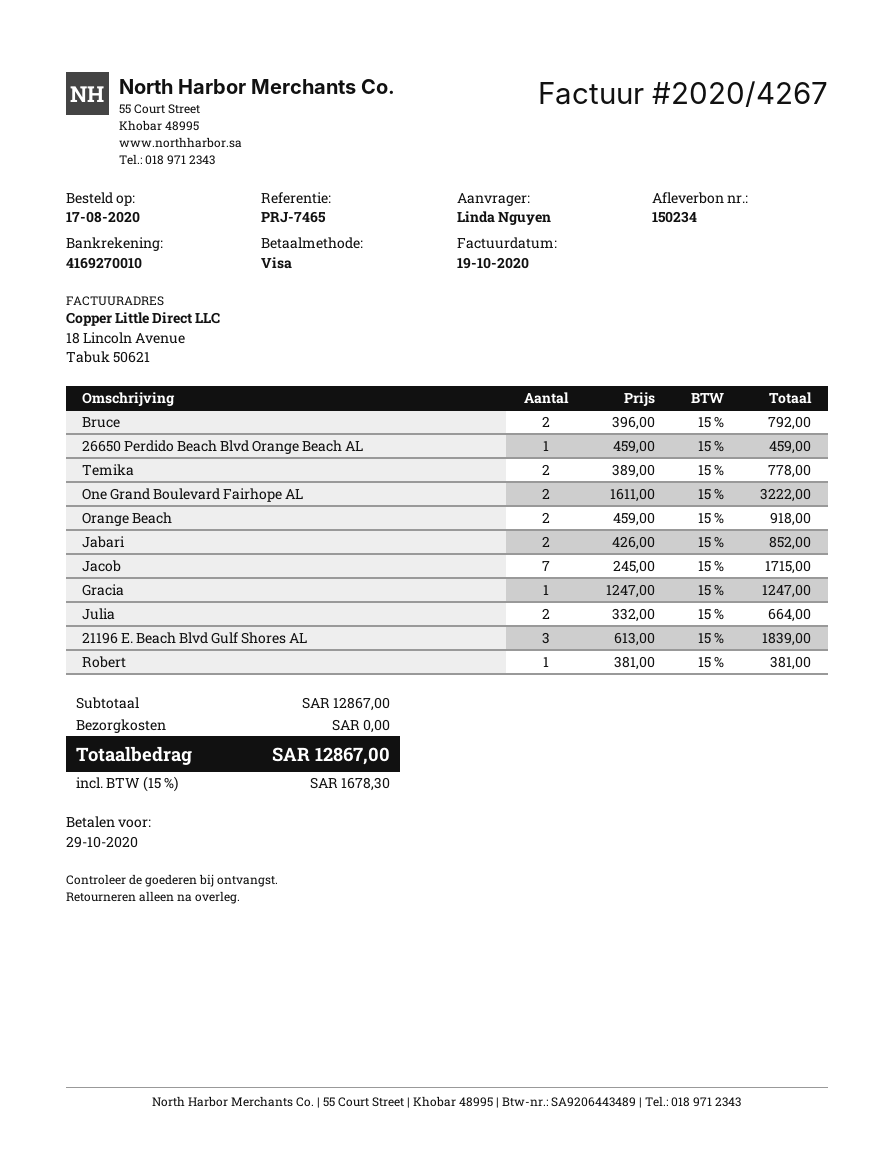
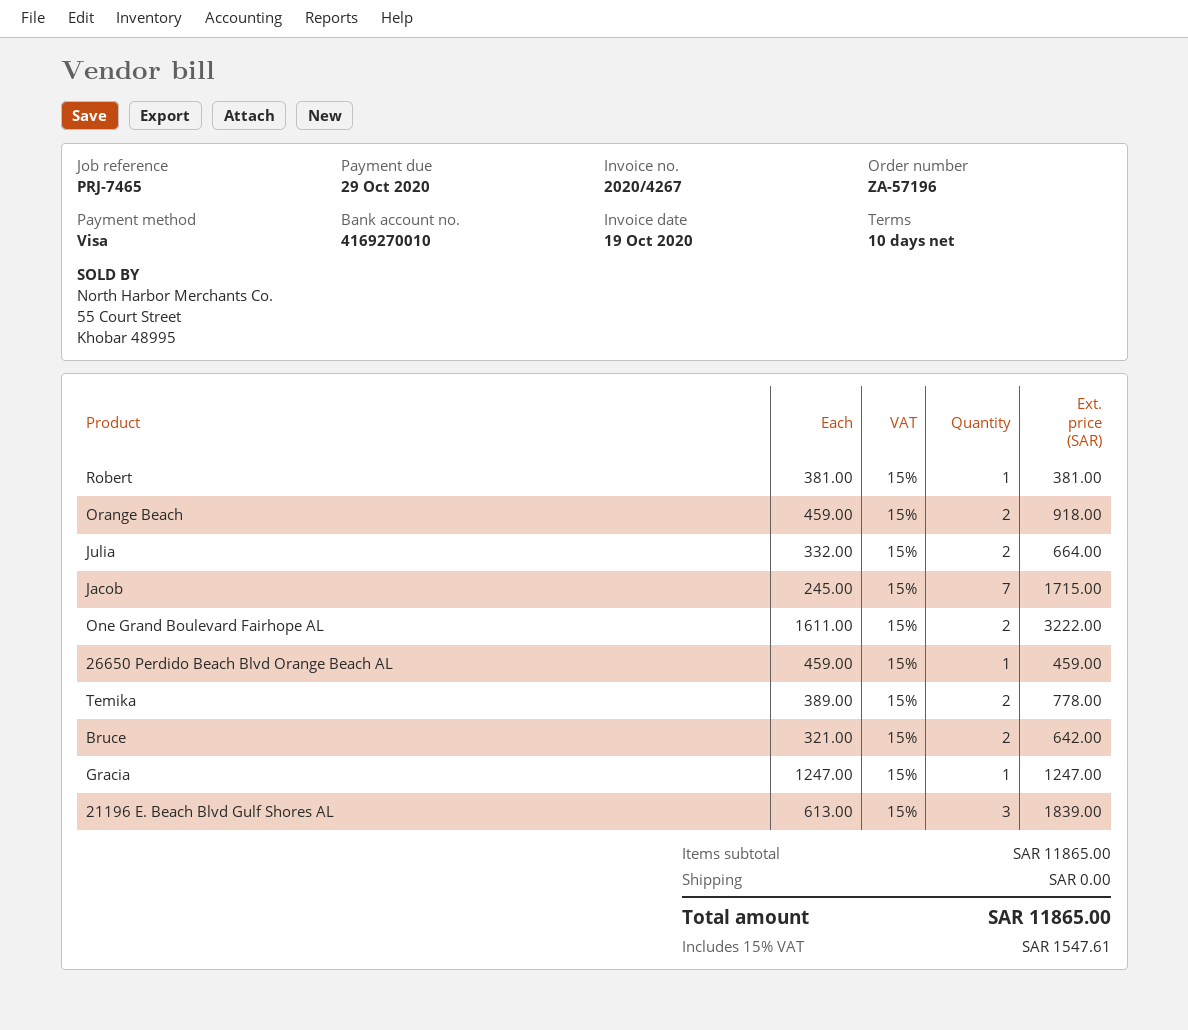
Bruce: 2 x 396.00 = 792.00 -> 2 x 321.00 = 642.00
Jabari: 2 x 426.00 = 852.00 -> none
subtotal: 12867.00 -> 11865.00
tax: 15% = 1678.30 -> 15% = 1547.61
total: 12867.00 -> 11865.00

